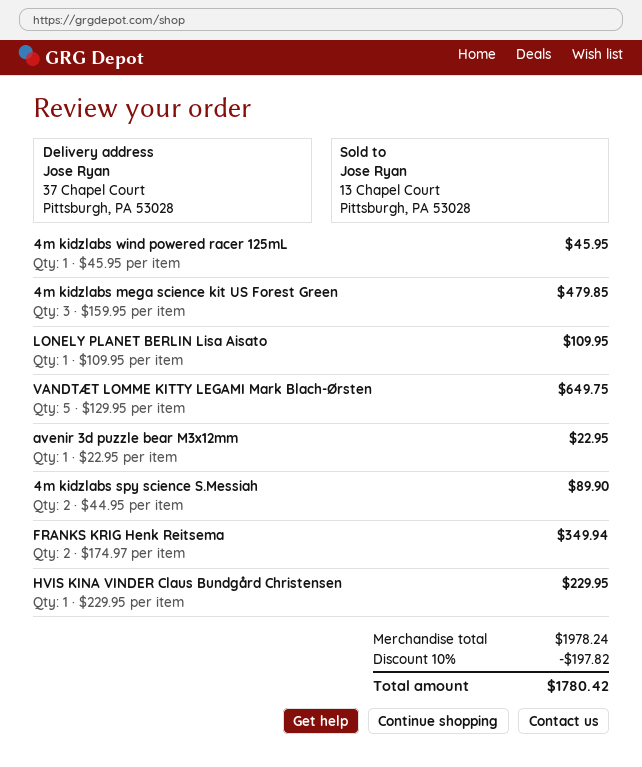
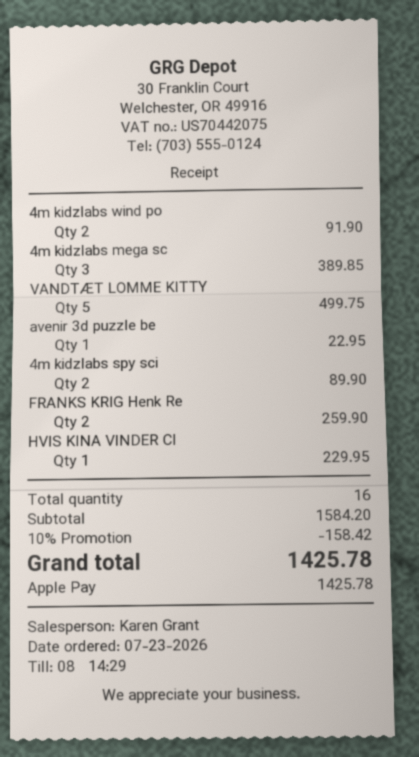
4m kidzlabs wind powered racer 125mL: 1 for 45.95 -> 2 for 91.90
4m kidzlabs mega science kit US Forest Green: 3 for 479.85 -> 3 for 389.85
LONELY PLANET BERLIN Lisa Aisato: 1 for 109.95 -> none
VANDTÆT LOMME KITTY LEGAMI Mark Blach-Ørsten: 5 for 649.75 -> 5 for 499.75
FRANKS KRIG Henk Reitsema: 2 for 349.94 -> 2 for 259.90
subtotal: 1978.24 -> 1584.20
discount: 10% = 197.82 -> 10% = 158.42
total: 1780.42 -> 1425.78

